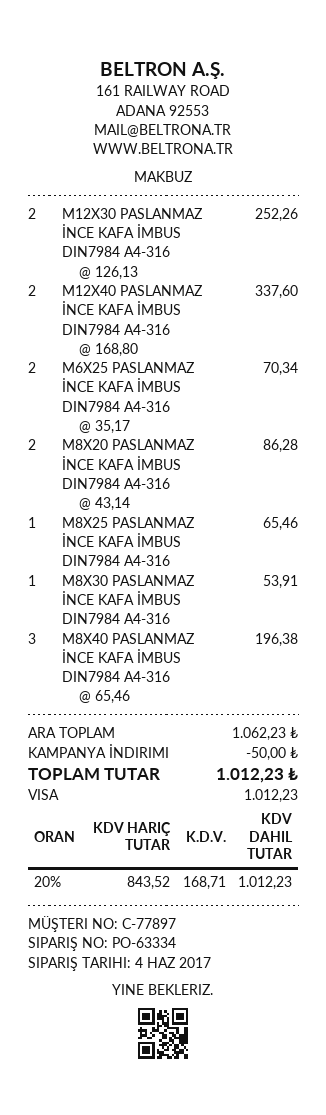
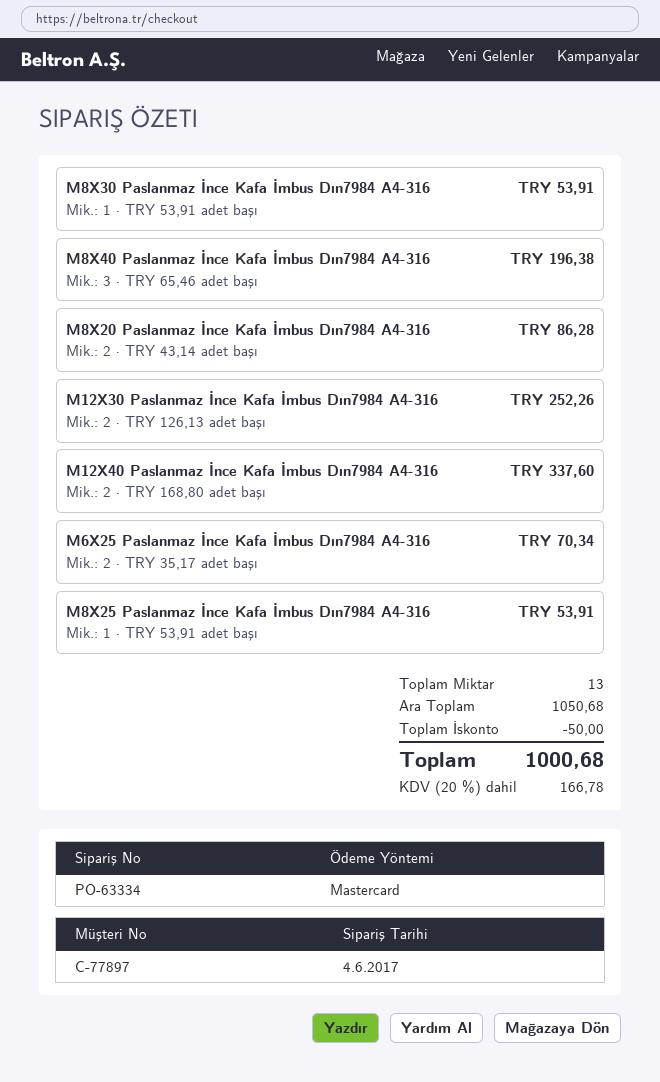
payment method: Visa -> Mastercard
M8X25 PASLANMAZ İNCE KAFA İMBUS DIN7984 A4-316: 1 x 65.46 = 65.46 -> 1 x 53.91 = 53.91
subtotal: 1062.23 -> 1050.68
tax: 20% = 168.71 -> 20% = 166.78
total: 1012.23 -> 1000.68

